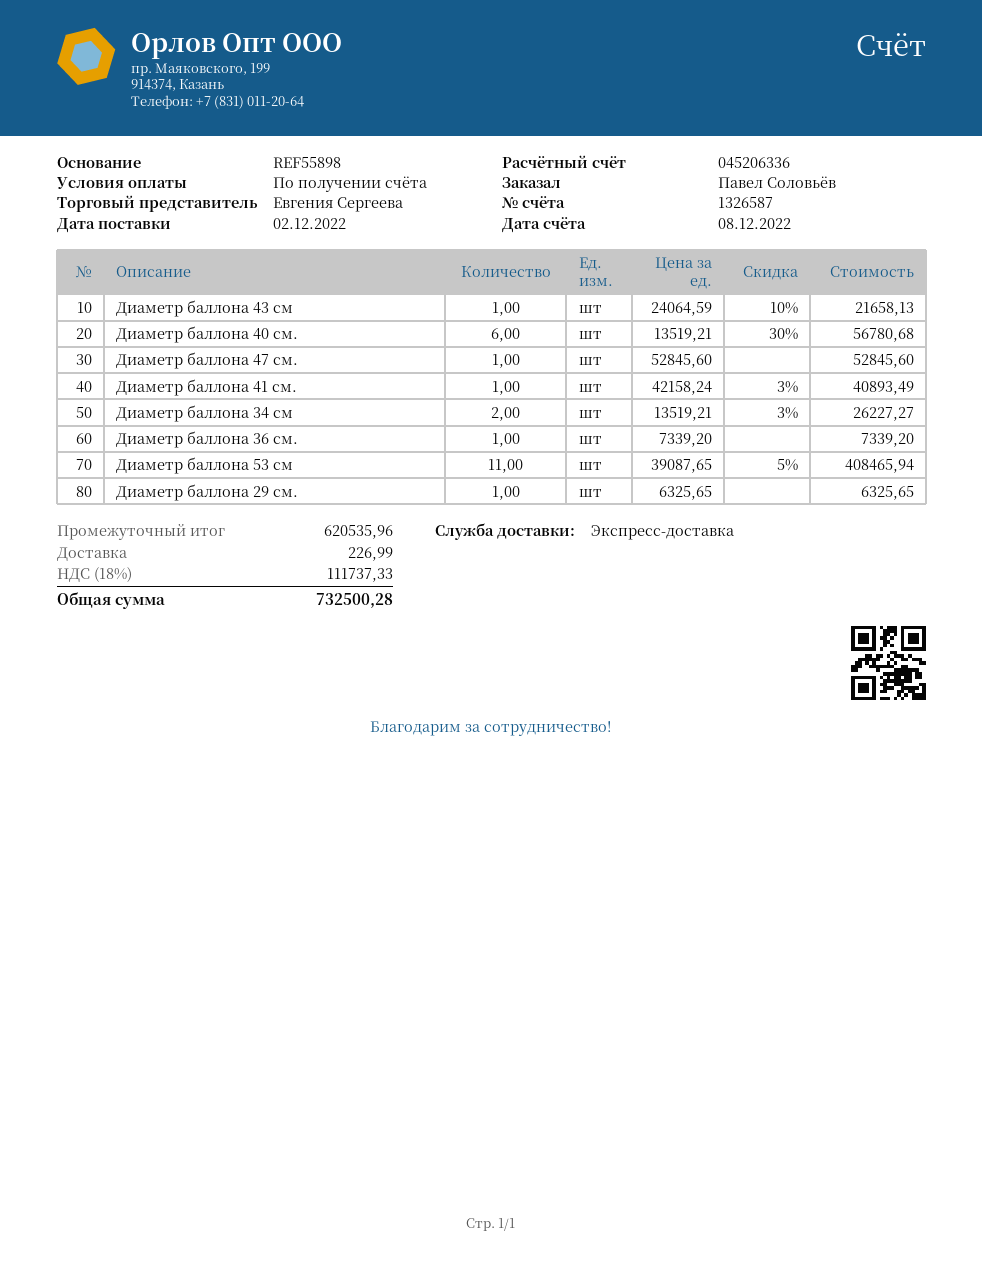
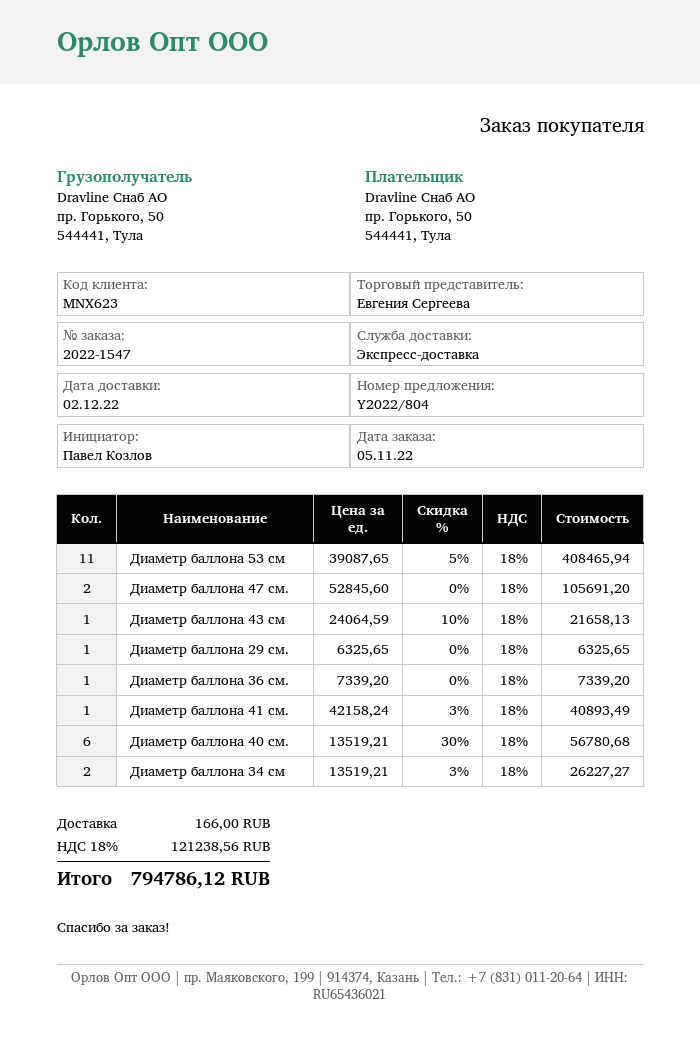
ordered by: Павел Соловьёв -> Павел Козлов
Диаметр баллона 47 см.: 1 x 52845.60 = 52845.60 -> 2 x 52845.60 = 105691.20
shipping: 226.99 -> 166.00
tax: 18% = 111737.33 -> 18% = 121238.56
total: 732500.28 -> 794786.12

